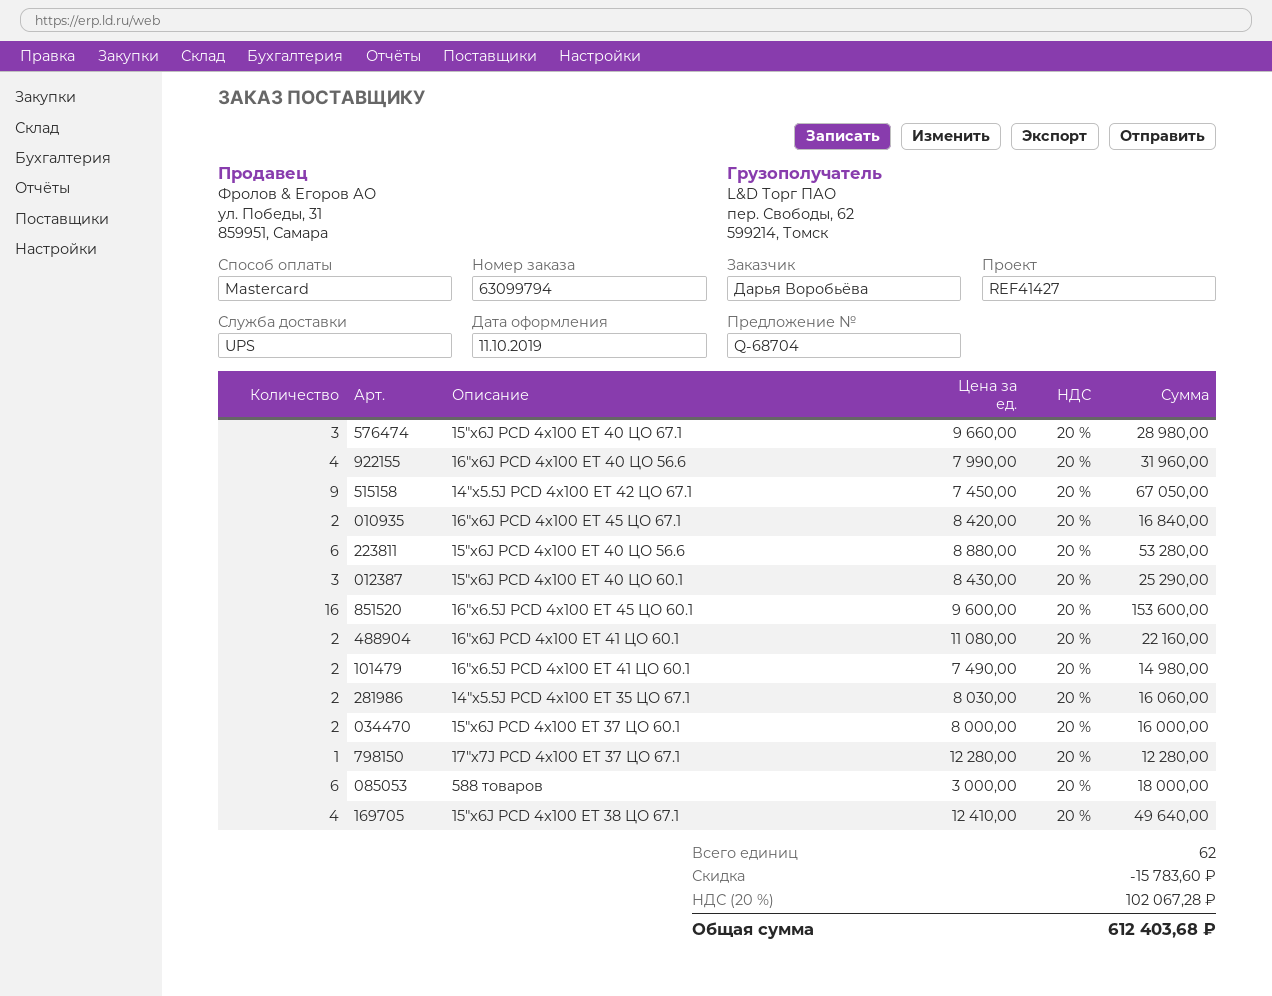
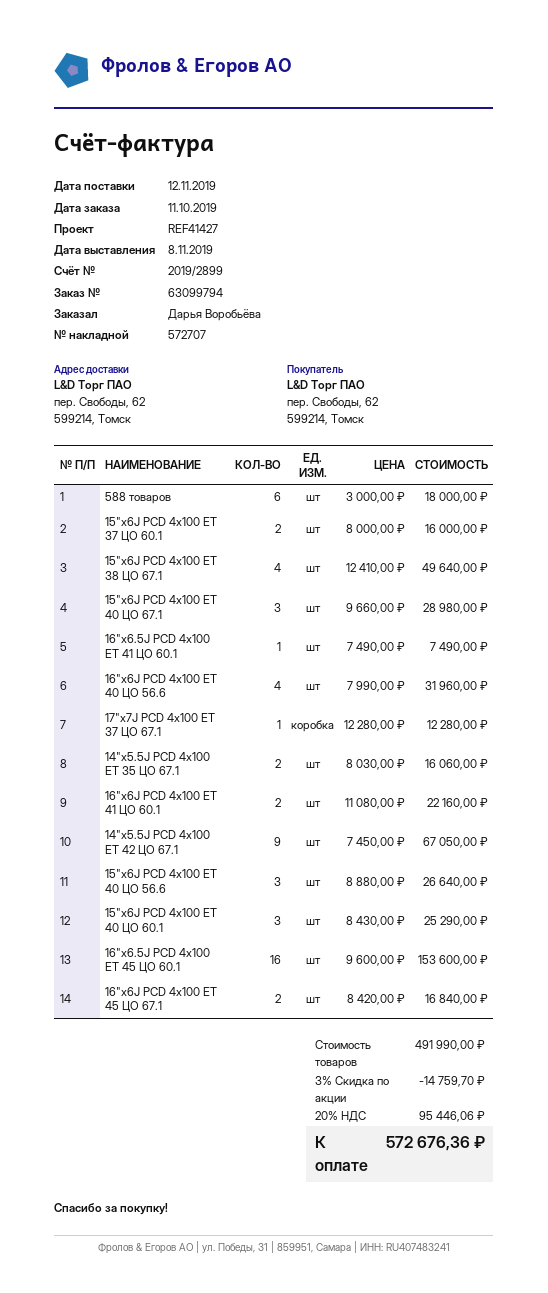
15"x6J PCD 4x100 ЕТ 40 ЦО 56.6: 6 x 8880.00 = 53280.00 -> 3 x 8880.00 = 26640.00
16"x6.5J PCD 4x100 ЕТ 41 ЦО 60.1: 2 x 7490.00 = 14980.00 -> 1 x 7490.00 = 7490.00
discount: 15783.60 -> 14759.70
tax: 20% = 102067.28 -> 20% = 95446.06
total: 612403.68 -> 572676.36

